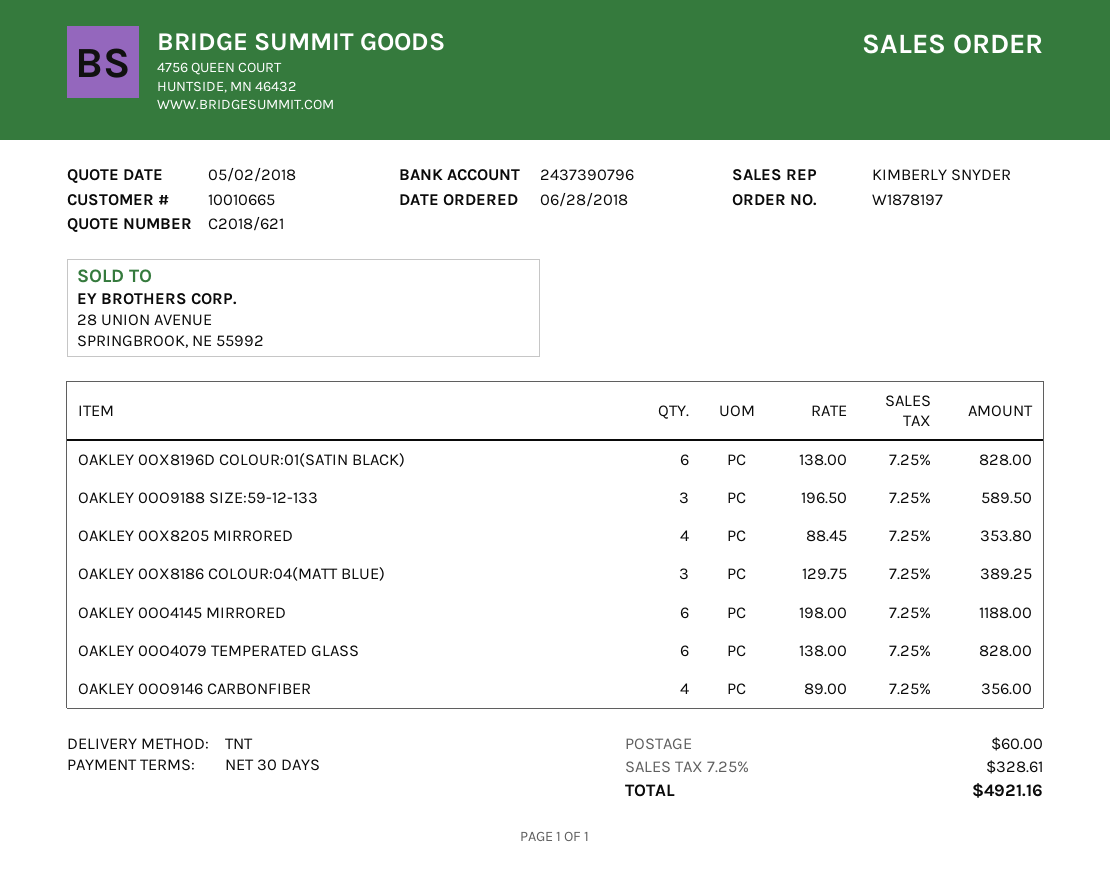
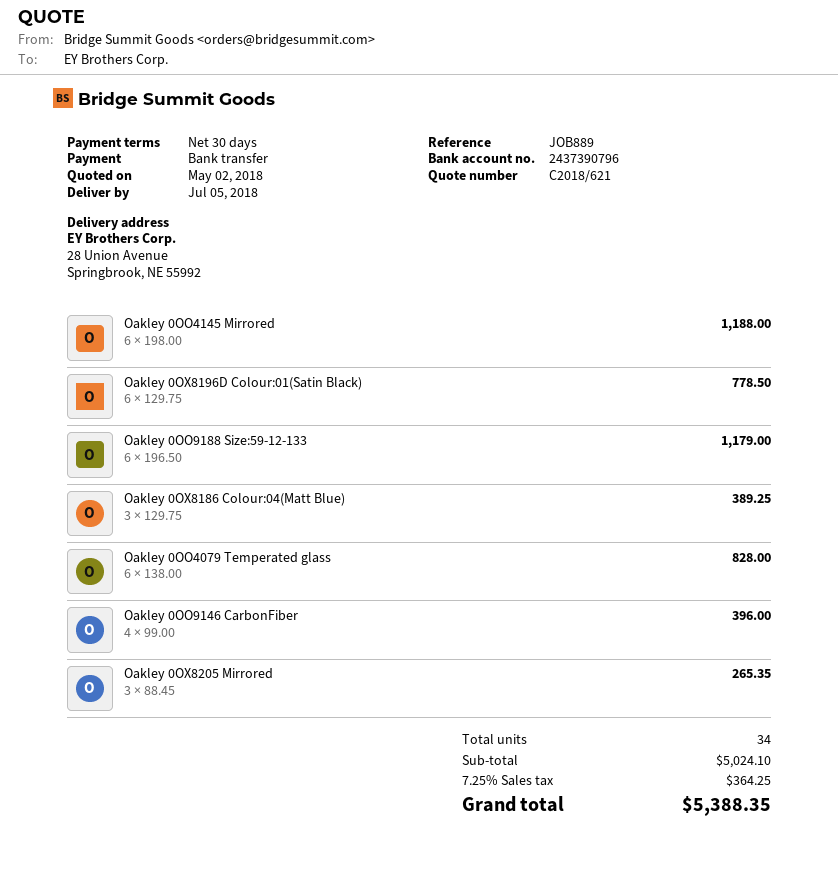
OAKLEY 0OX8196D COLOUR:01(SATIN BLACK): 6 x 138.00 = 828.00 -> 6 x 129.75 = 778.50
OAKLEY 0OO9188 SIZE:59-12-133: 3 x 196.50 = 589.50 -> 6 x 196.50 = 1179.00
OAKLEY 0OX8205 MIRRORED: 4 x 88.45 = 353.80 -> 3 x 88.45 = 265.35
OAKLEY 0OO9146 CARBONFIBER: 4 x 89.00 = 356.00 -> 4 x 99.00 = 396.00
shipping: 60.00 -> none
tax: 7.25% = 328.61 -> 7.25% = 364.25
total: 4921.16 -> 5388.35

